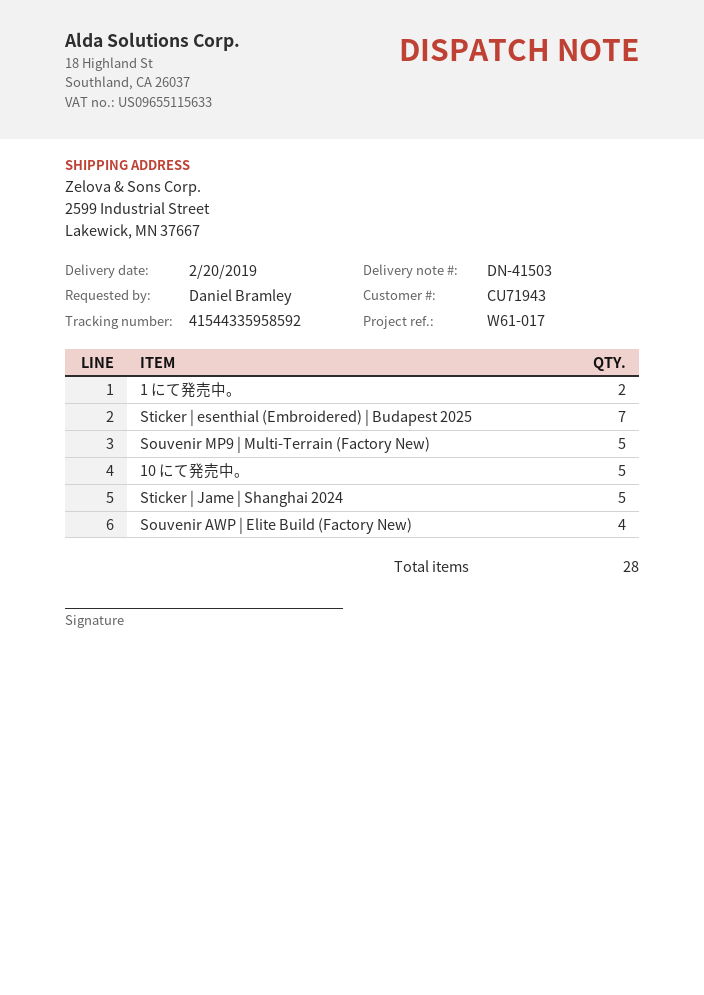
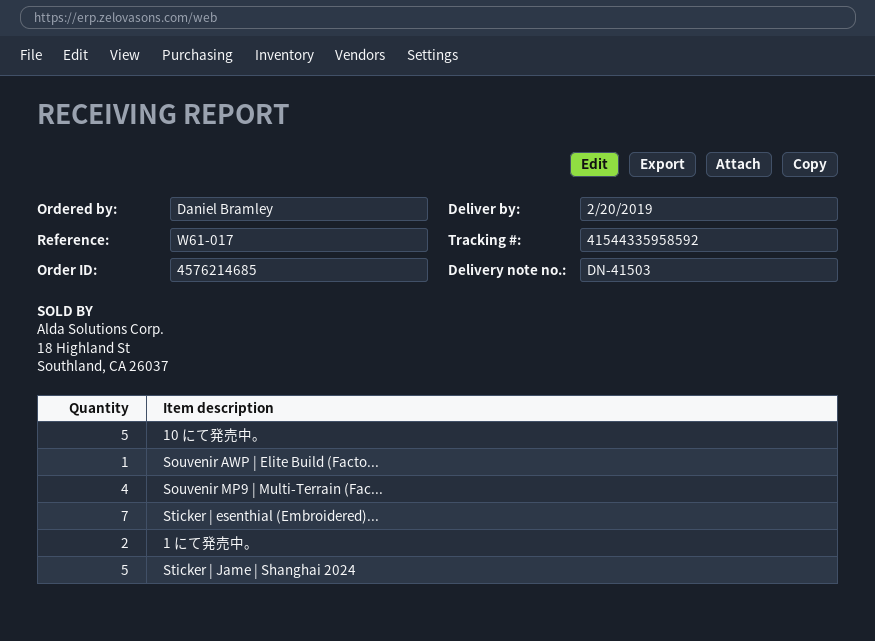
Souvenir MP9 | Multi-Terrain (Factory New): 5 -> 4
Souvenir AWP | Elite Build (Factory New): 4 -> 1

